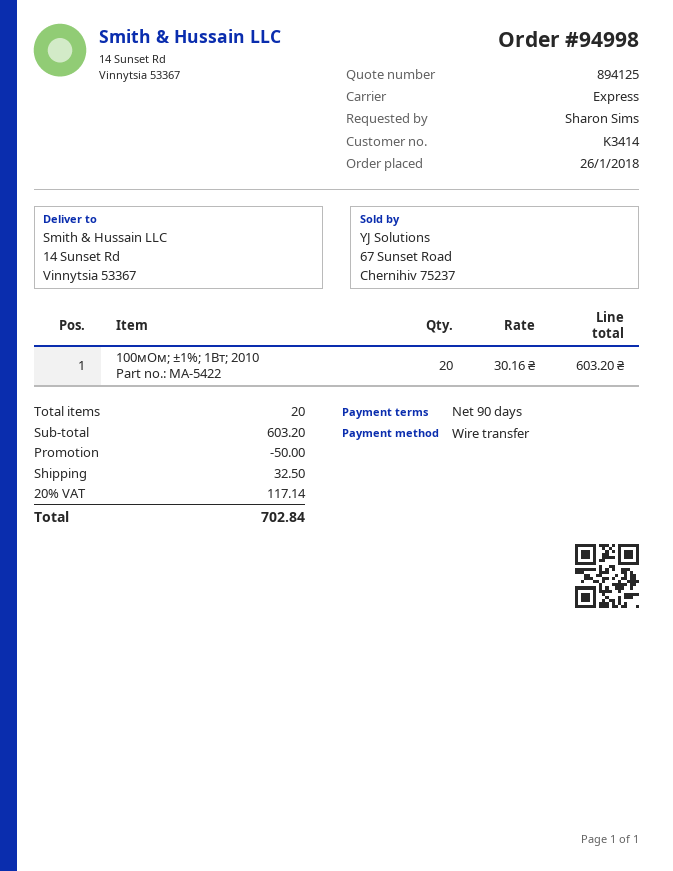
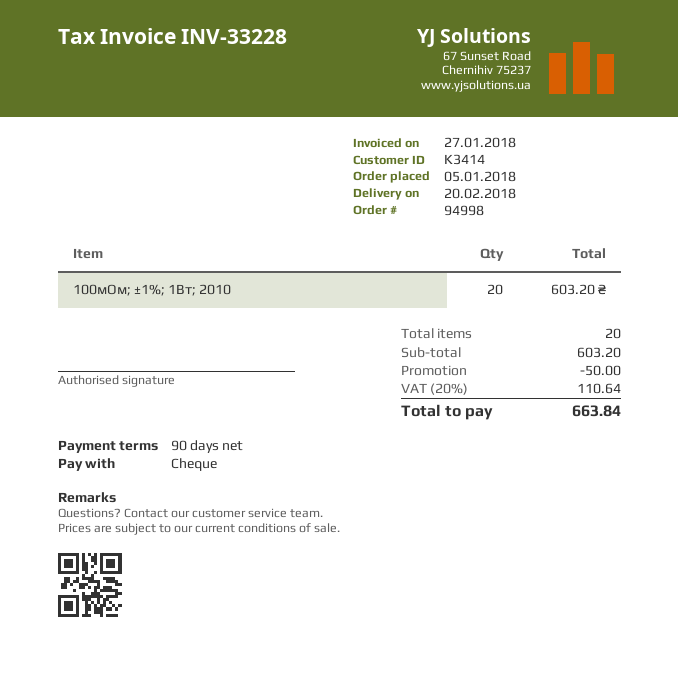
order date: 2018-01-26 -> 2018-01-05
payment method: bank transfer -> cheque
shipping: 32.50 -> none
tax: 20% = 117.14 -> 20% = 110.64
total: 702.84 -> 663.84

